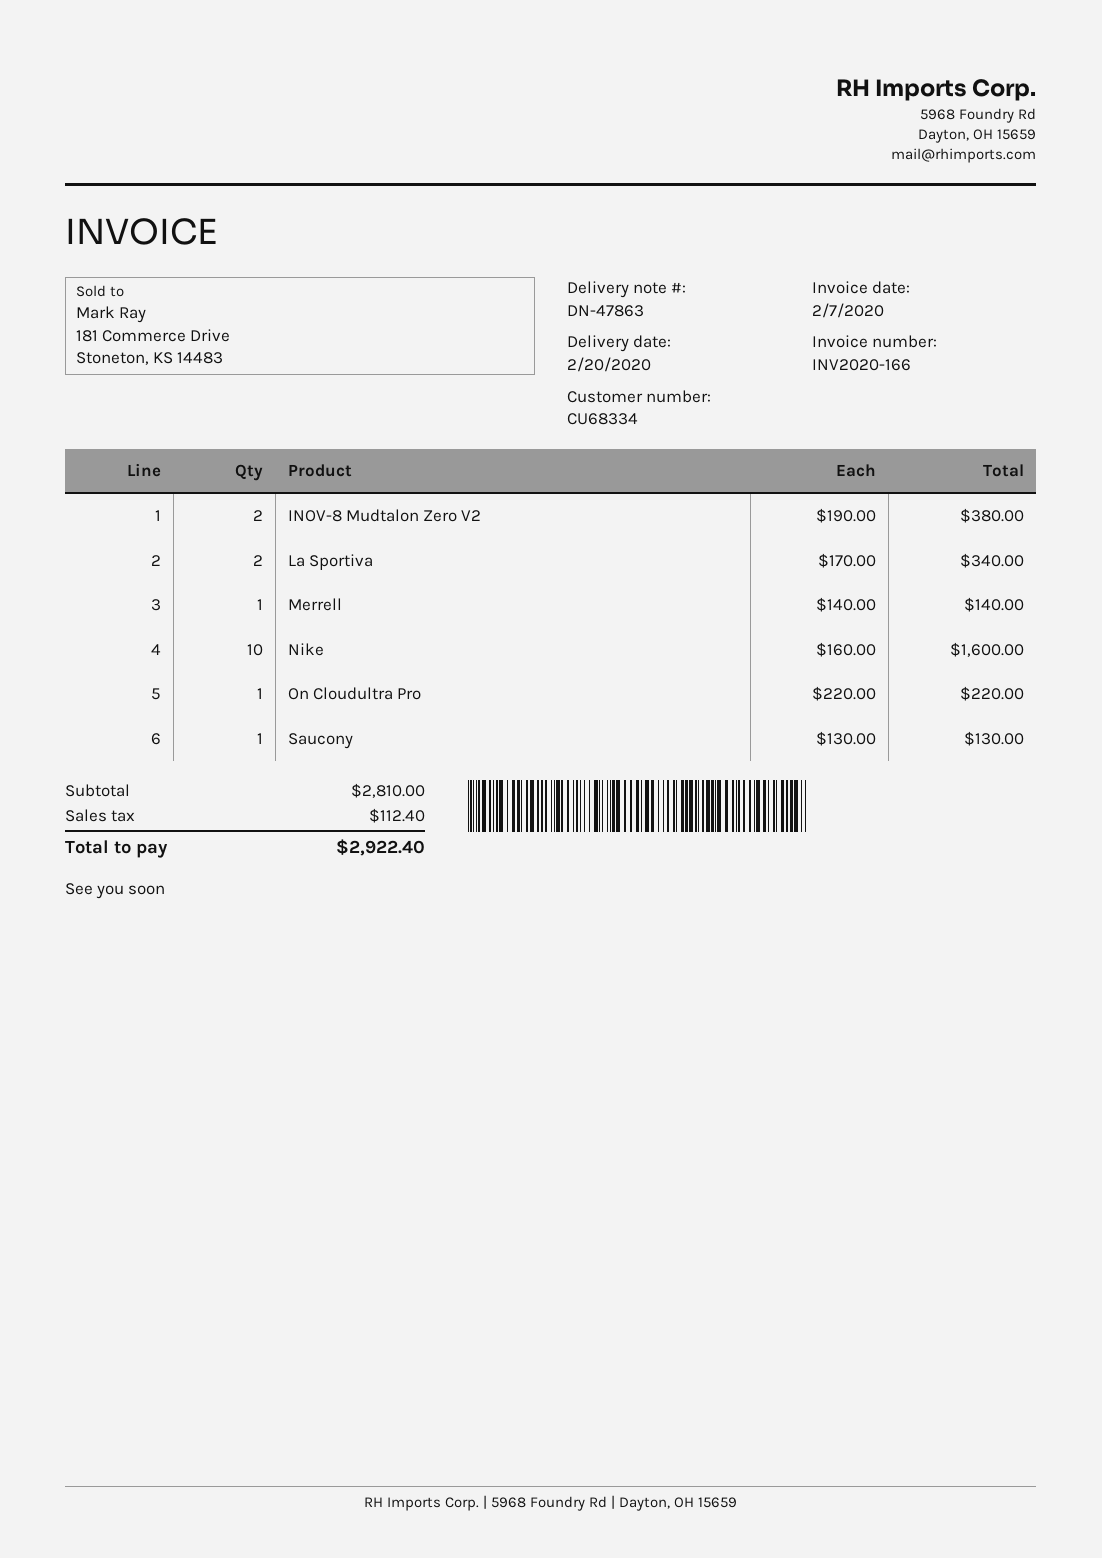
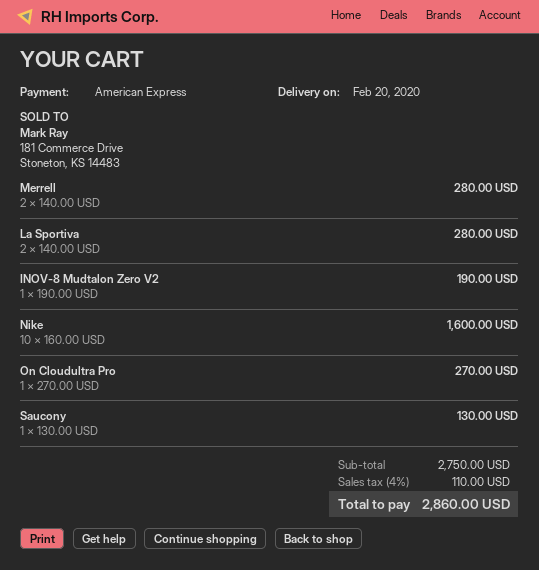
INOV-8 Mudtalon Zero V2: 2 x 190.00 = 380.00 -> 1 x 190.00 = 190.00
La Sportiva: 2 x 170.00 = 340.00 -> 2 x 140.00 = 280.00
Merrell: 1 x 140.00 = 140.00 -> 2 x 140.00 = 280.00
On Cloudultra Pro: 1 x 220.00 = 220.00 -> 1 x 270.00 = 270.00
subtotal: 2810.00 -> 2750.00
tax: 112.40 -> 110.00
total: 2922.40 -> 2860.00

